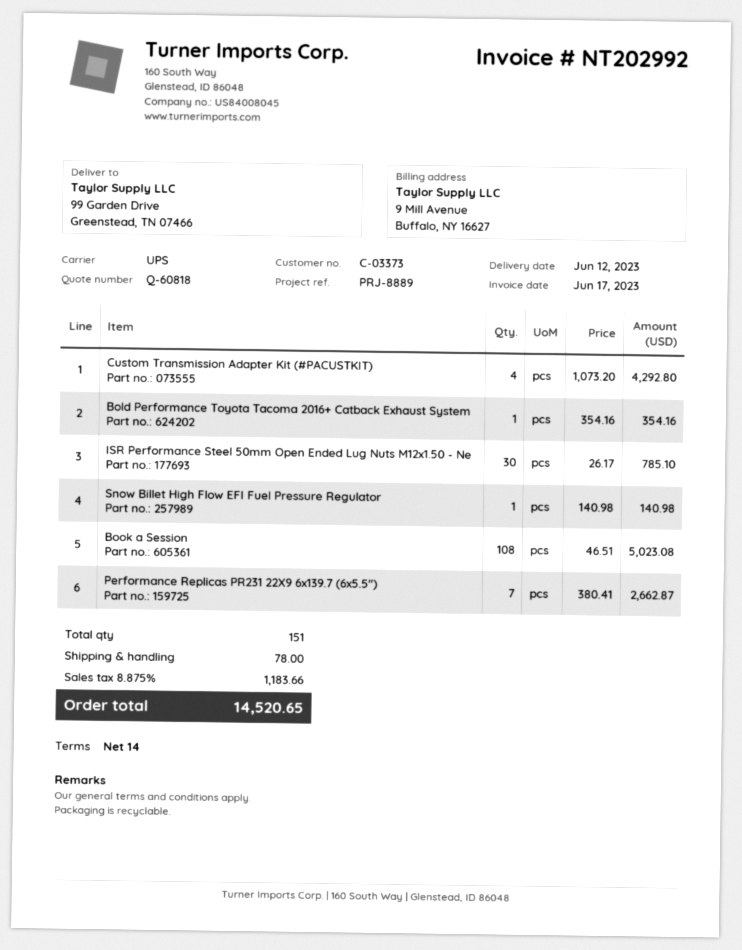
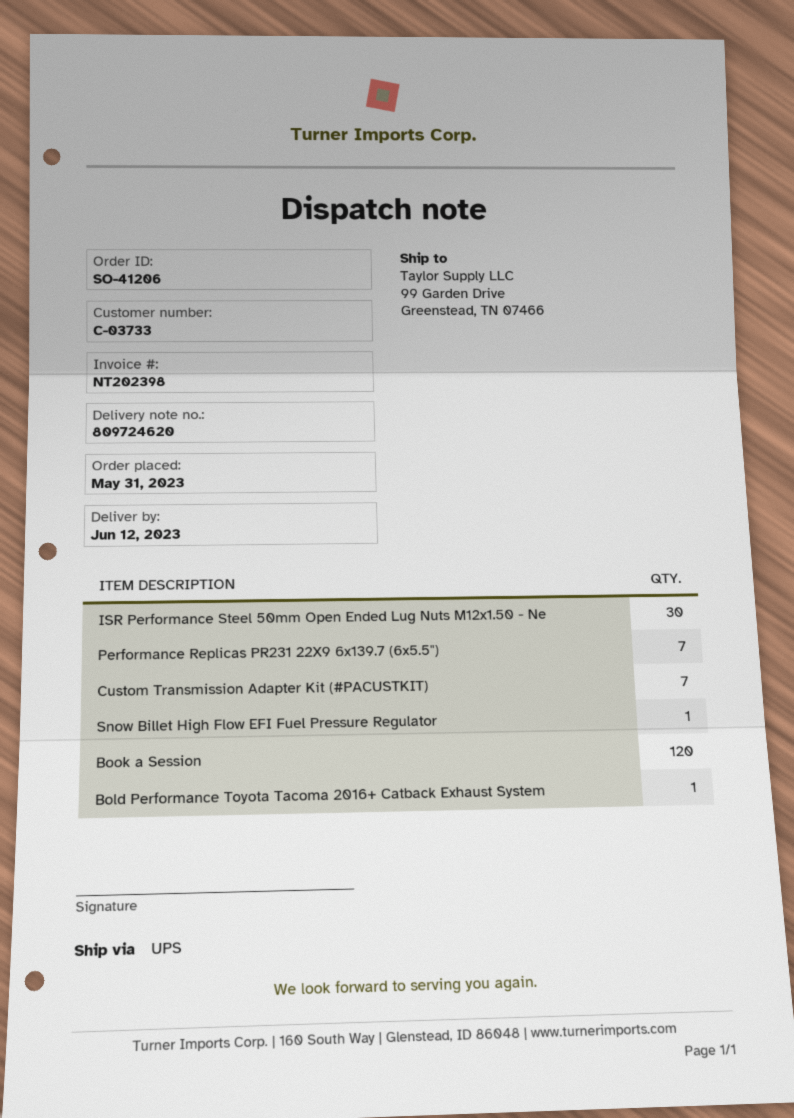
invoice number: NT202992 -> NT202398
customer number: C-03373 -> C-03733
Custom Transmission Adapter Kit (#PACUSTKIT): 4 -> 7
Book a Session: 108 -> 120

